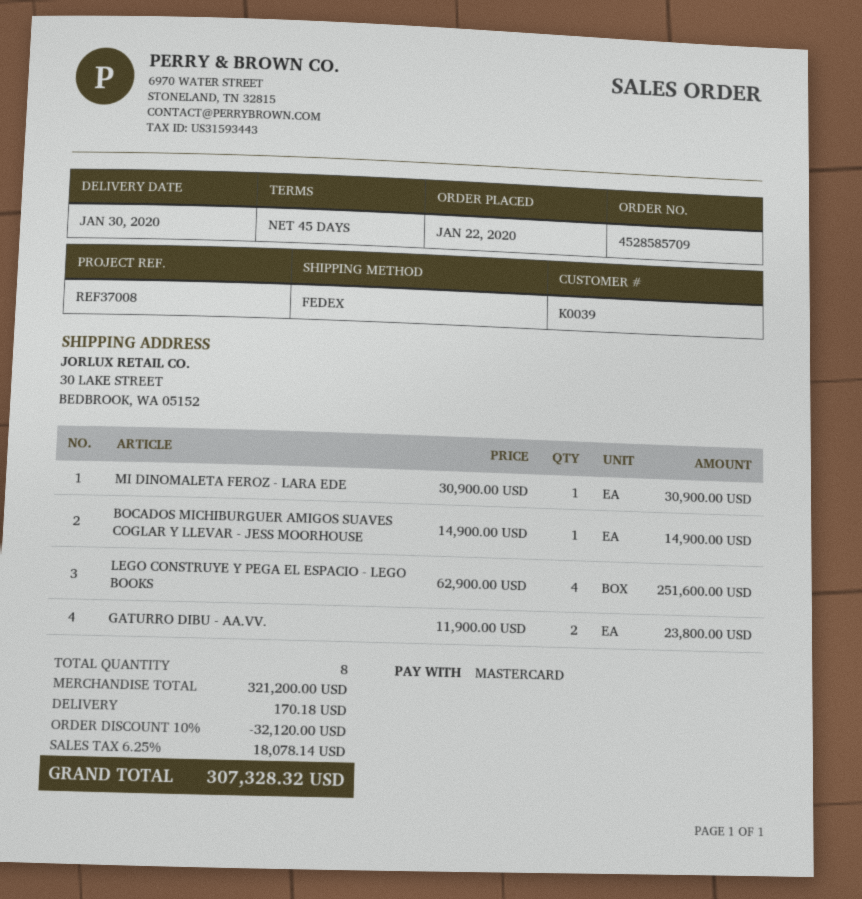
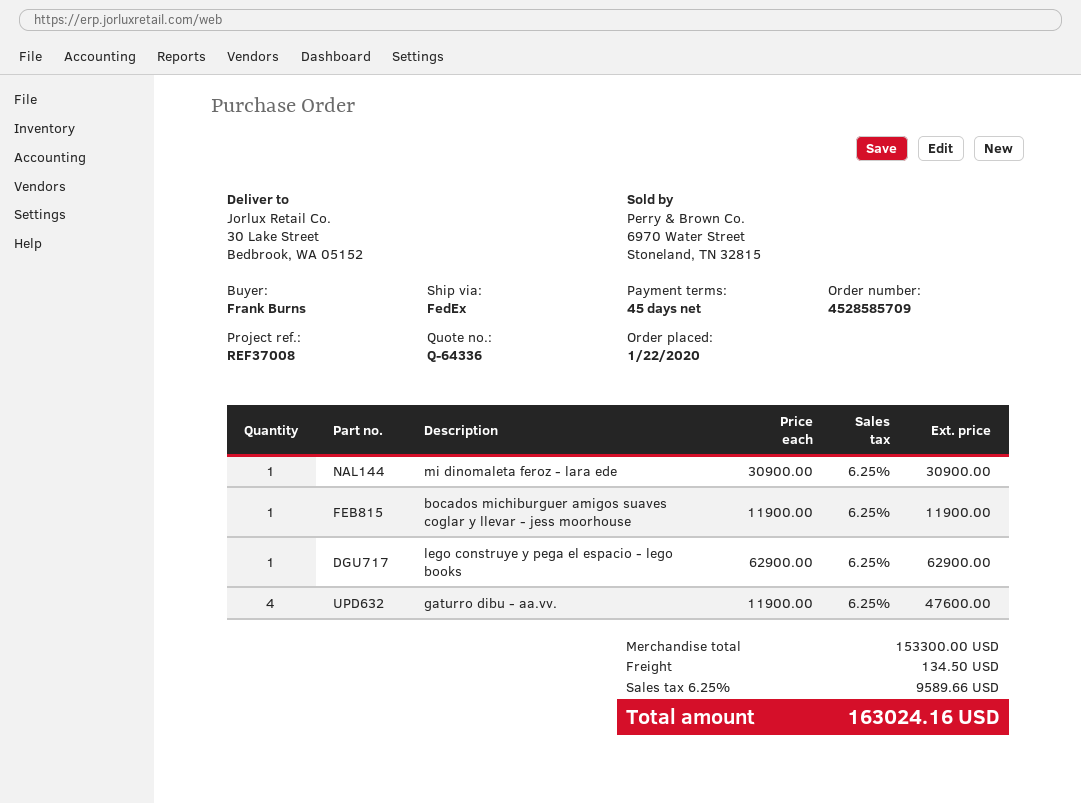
BOCADOS MICHIBURGUER AMIGOS SUAVES COGLAR Y LLEVAR - JESS MOORHOUSE: 1 x 14900.00 = 14900.00 -> 1 x 11900.00 = 11900.00
LEGO CONSTRUYE Y PEGA EL ESPACIO - LEGO BOOKS: 4 x 62900.00 = 251600.00 -> 1 x 62900.00 = 62900.00
GATURRO DIBU - AA.VV.: 2 x 11900.00 = 23800.00 -> 4 x 11900.00 = 47600.00
subtotal: 321200.00 -> 153300.00
discount: 10% = 32120.00 -> none
shipping: 170.18 -> 134.50
tax: 6.25% = 18078.14 -> 6.25% = 9589.66
total: 307328.32 -> 163024.16

